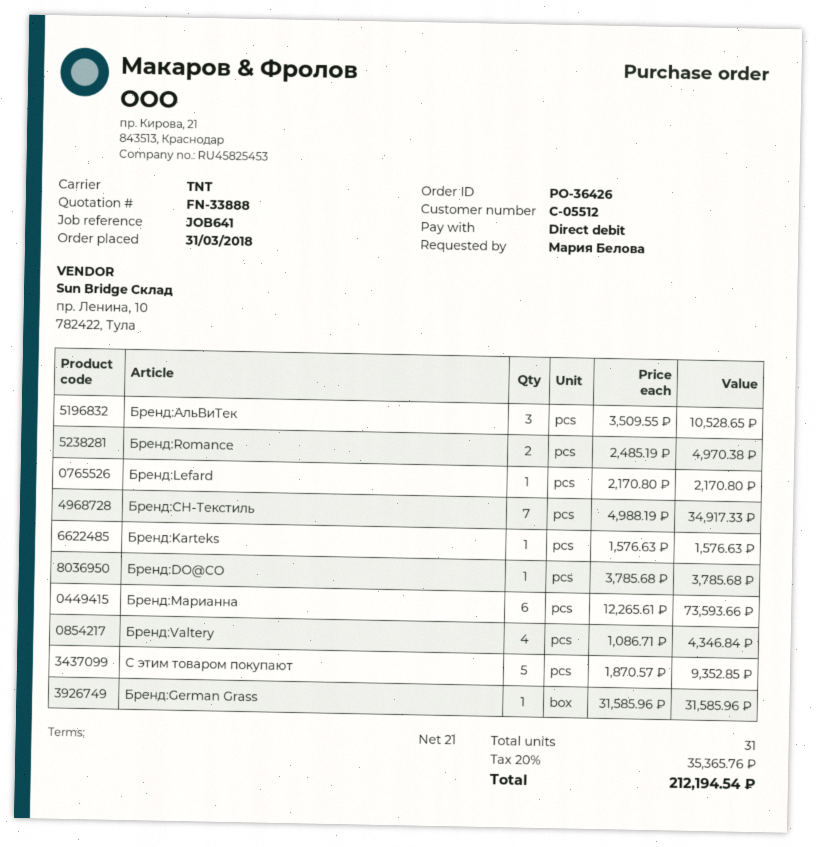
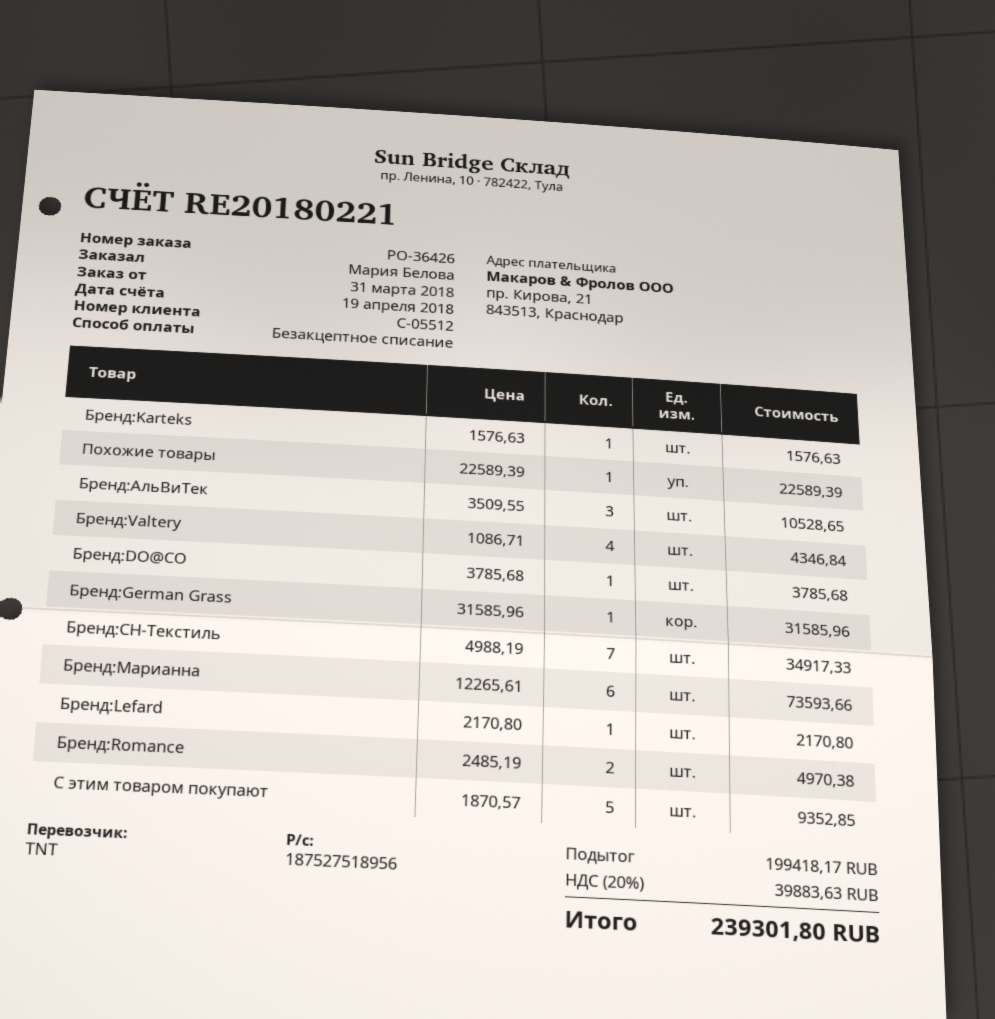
Похожие товары: none -> 1 x 22589.39 = 22589.39
tax: 20% = 35365.76 -> 20% = 39883.63
total: 212194.54 -> 239301.80

